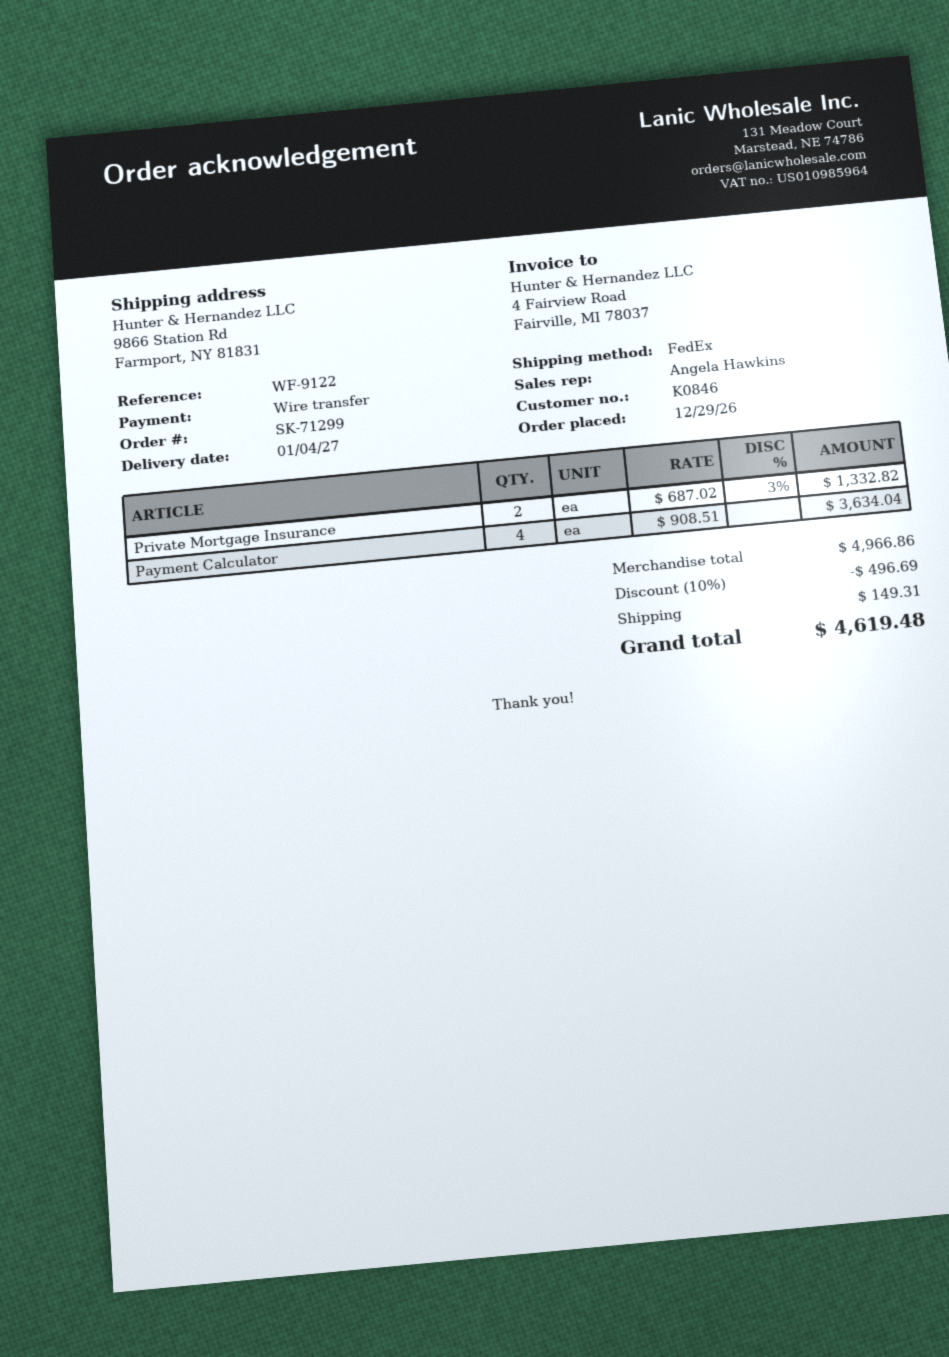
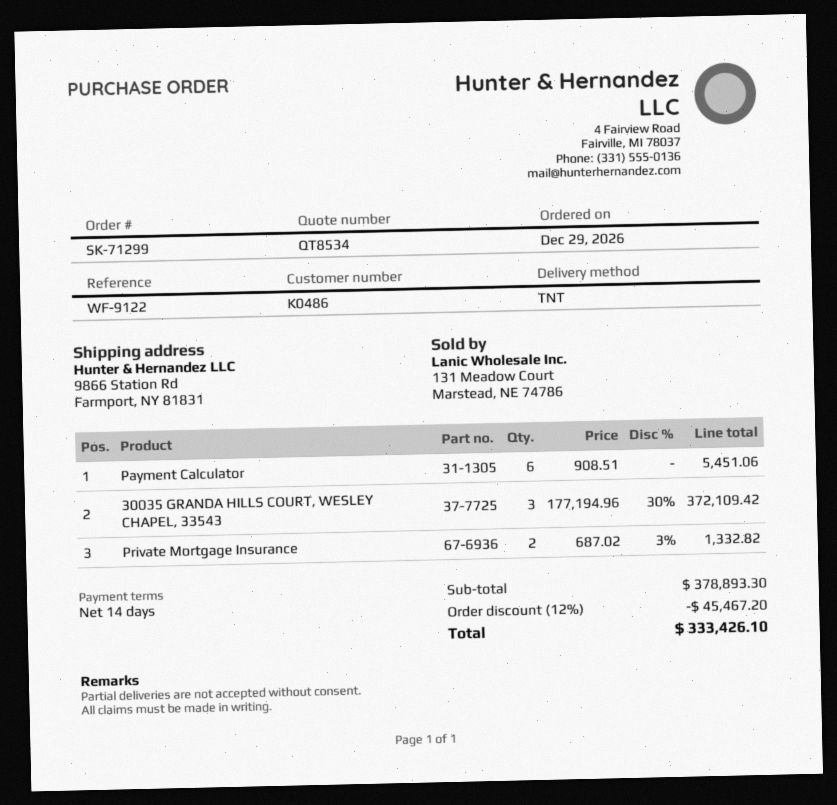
customer number: K0846 -> K0486
shipping method: FedEx -> TNT
Payment Calculator: 4 x 908.51 = 3634.04 -> 6 x 908.51 = 5451.06
30035 GRANDA HILLS COURT, WESLEY CHAPEL, 33543: none -> 3 x 177194.96 - 30% = 372109.42
subtotal: 4966.86 -> 378893.30
discount: 10% = 496.69 -> 12% = 45467.20
shipping: 149.31 -> none
total: 4619.48 -> 333426.10

